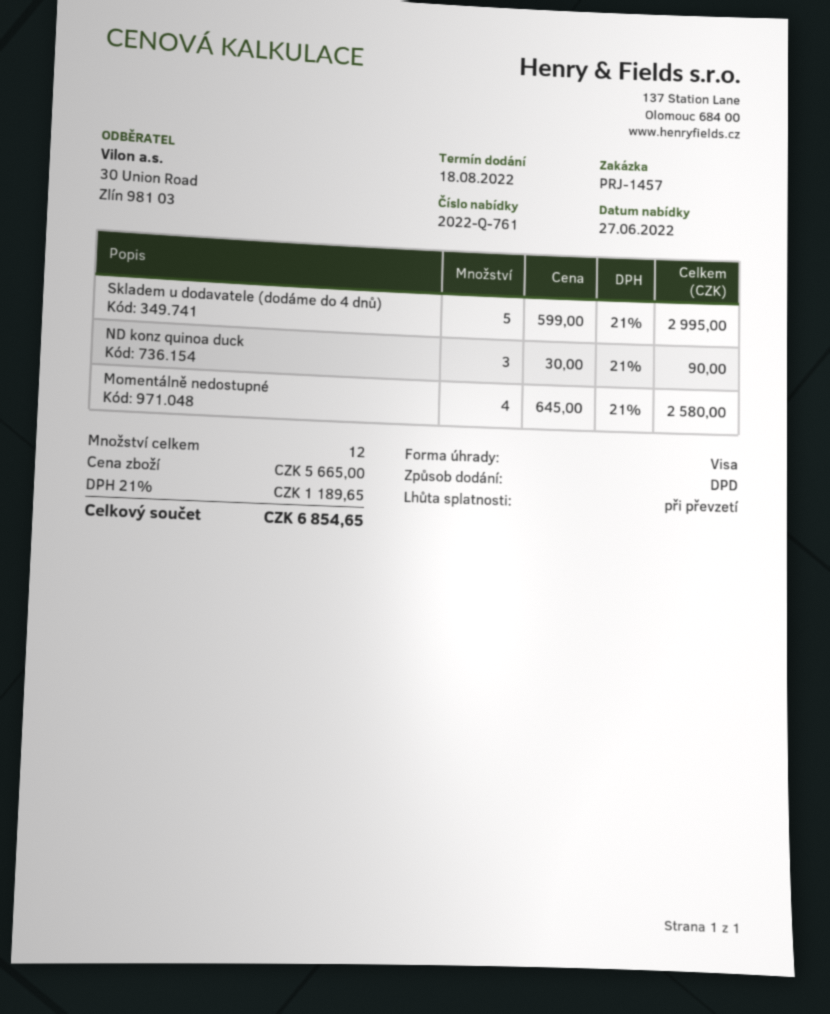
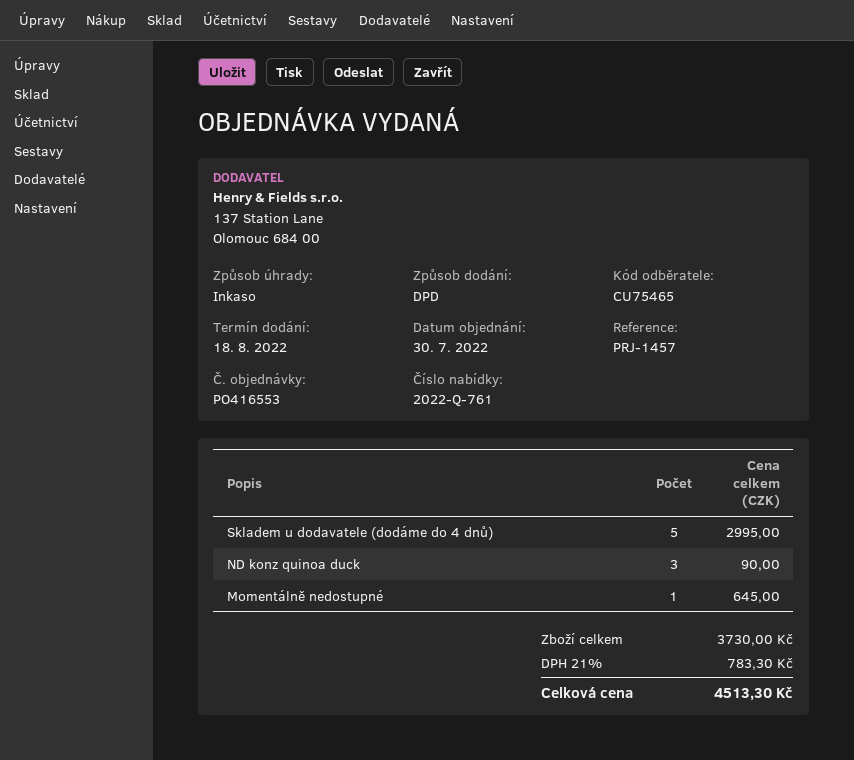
payment method: Visa -> direct debit
Momentálně nedostupné: 4 for 2580.00 -> 1 for 645.00
subtotal: 5665.00 -> 3730.00
tax: 21% = 1189.65 -> 21% = 783.30
total: 6854.65 -> 4513.30

